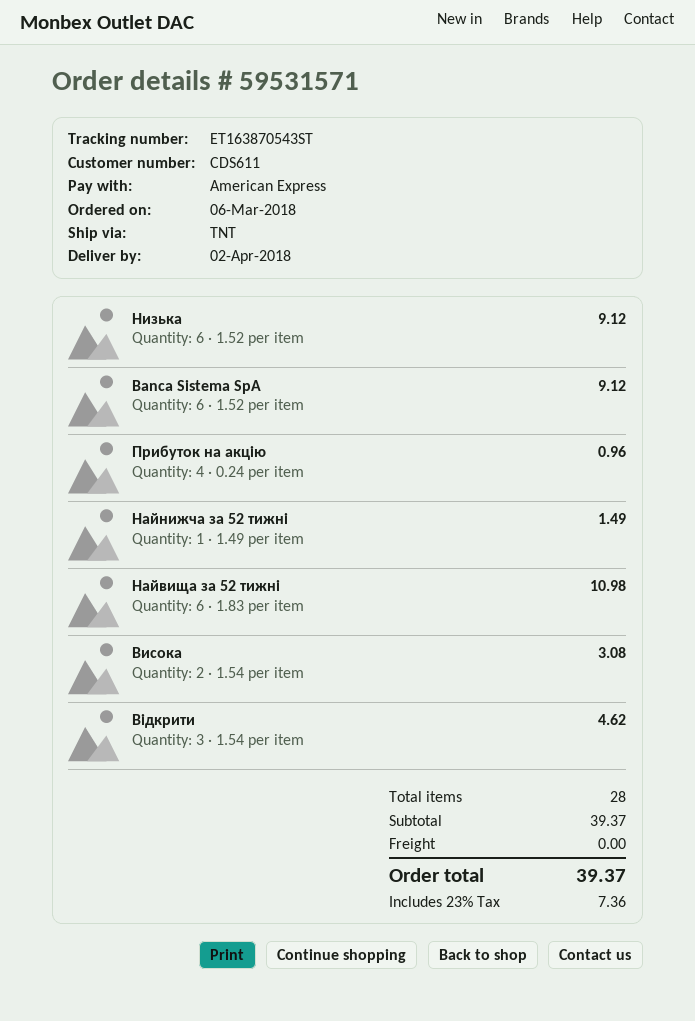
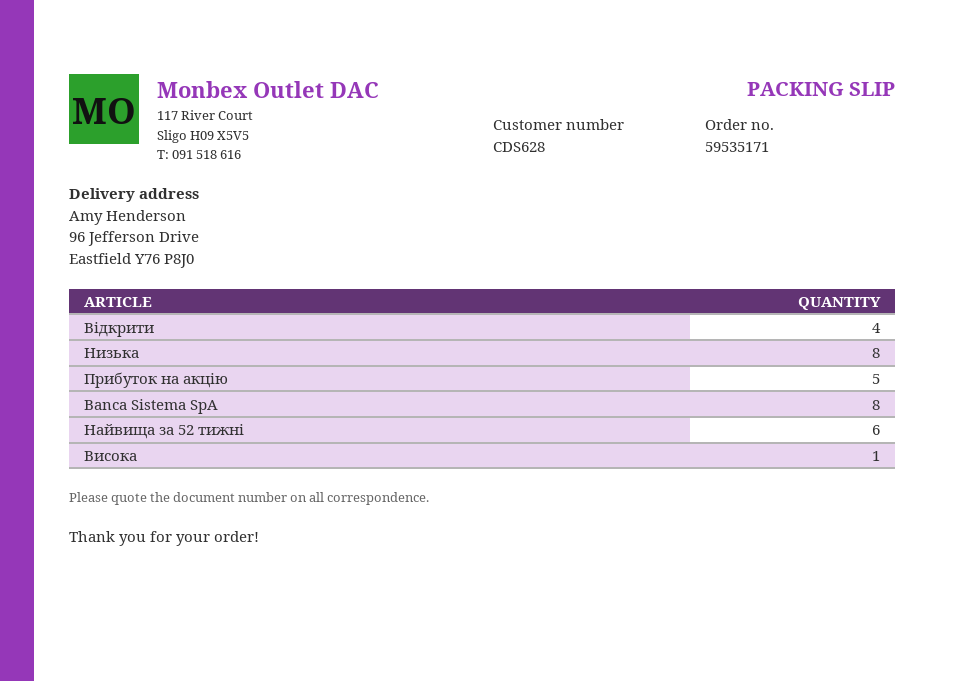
order number: 59531571 -> 59535171
customer number: CDS611 -> CDS628
Низька: 6 -> 8
Banca Sistema SpA: 6 -> 8
Прибуток на акцію: 4 -> 5
Найнижча за 52 тижні: 1 -> none
Висока: 2 -> 1
Відкрити: 3 -> 4

